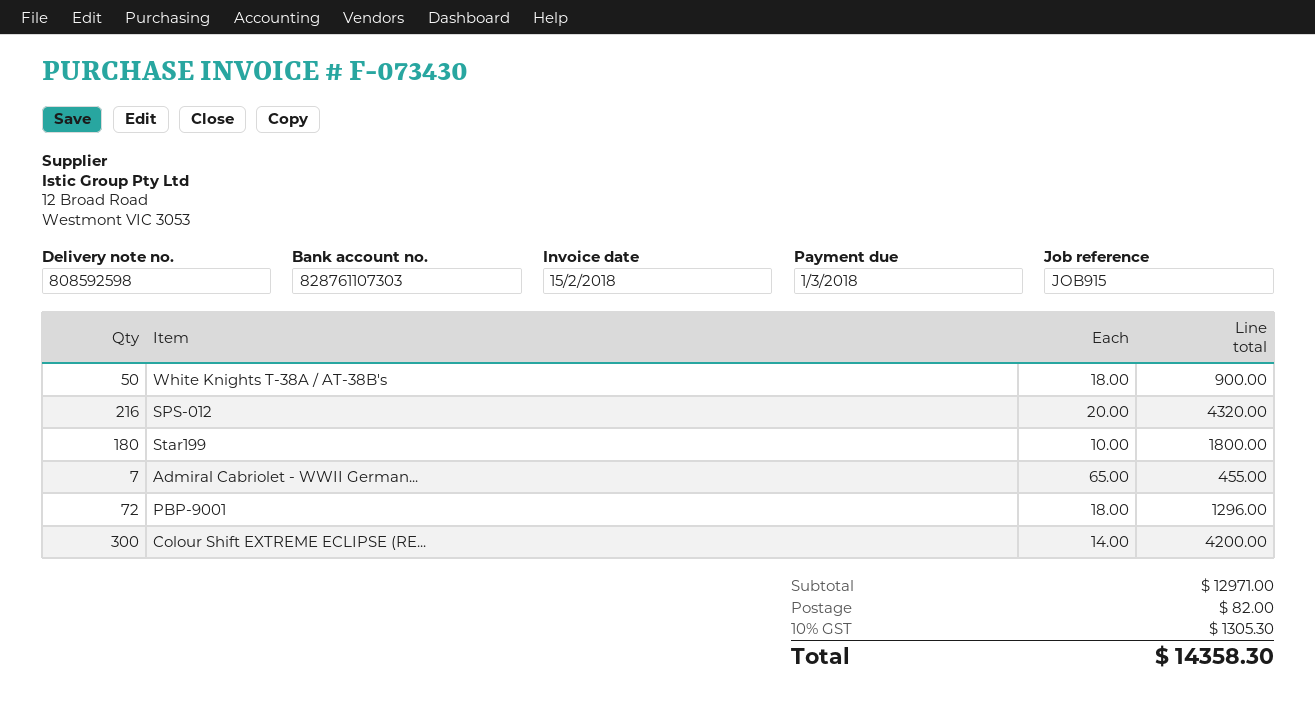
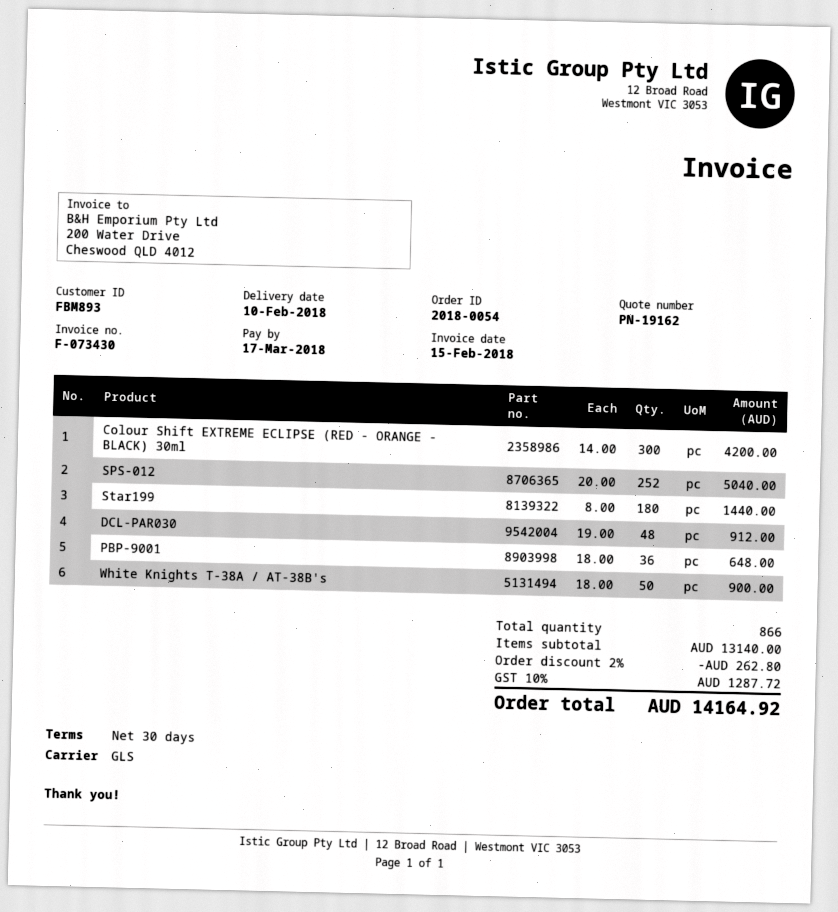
due date: 2018-03-01 -> 2018-03-17
SPS-012: 216 x 20.00 = 4320.00 -> 252 x 20.00 = 5040.00
Star199: 180 x 10.00 = 1800.00 -> 180 x 8.00 = 1440.00
Admiral Cabriolet - WWII German...: 7 x 65.00 = 455.00 -> none
PBP-9001: 72 x 18.00 = 1296.00 -> 36 x 18.00 = 648.00
DCL-PAR030: none -> 48 x 19.00 = 912.00
subtotal: 12971.00 -> 13140.00
discount: none -> 2% = 262.80
shipping: 82.00 -> none
tax: 10% = 1305.30 -> 10% = 1287.72
total: 14358.30 -> 14164.92

